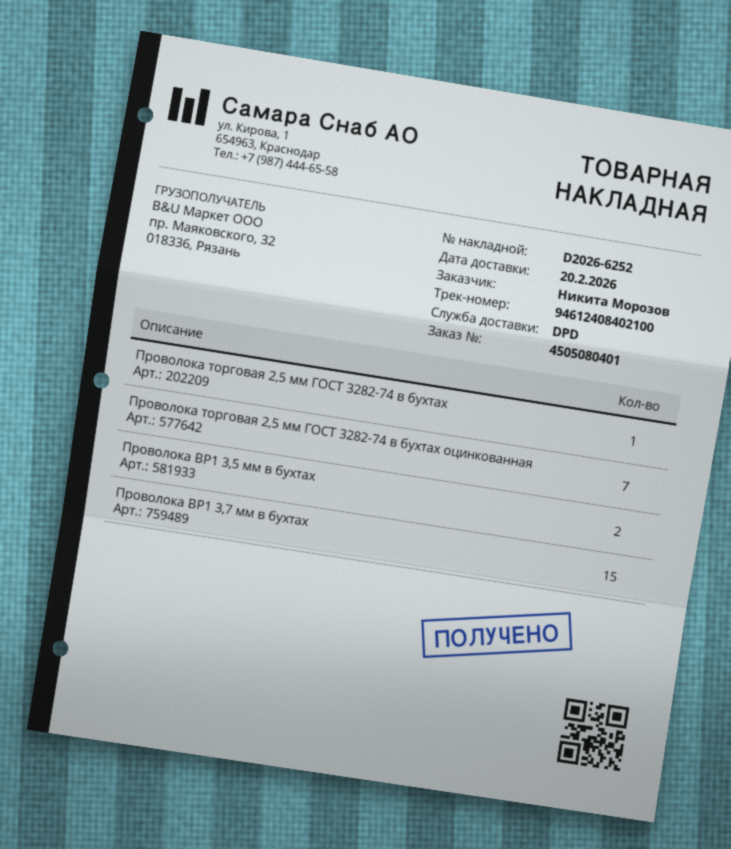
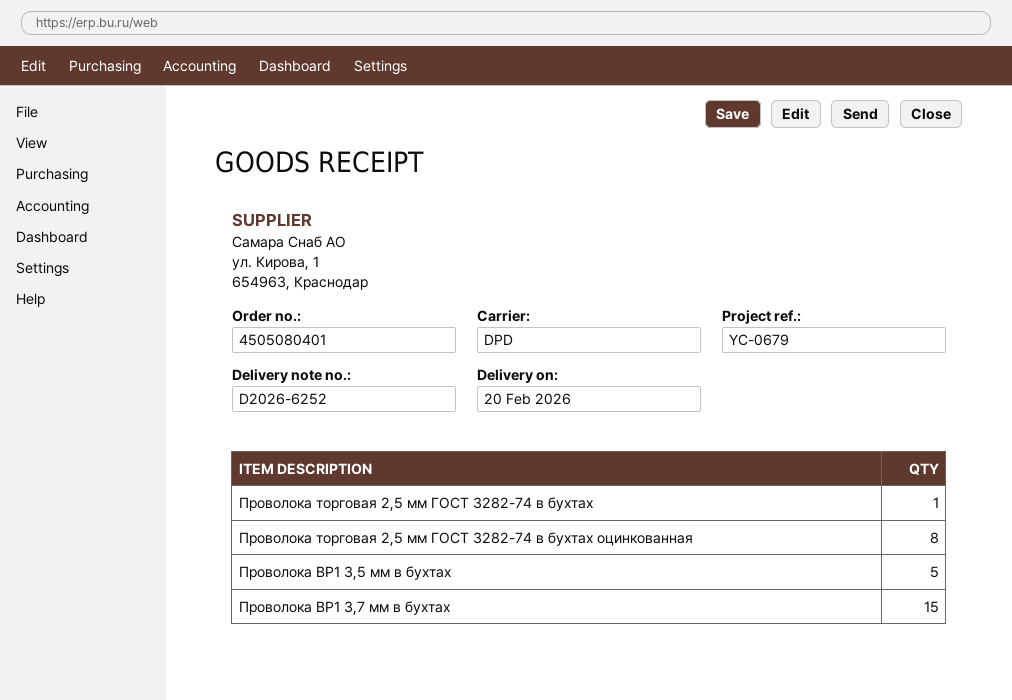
Проволока торговая 2,5 мм ГОСТ 3282-74 в бухтах оцинкованная: 7 -> 8
Проволока ВР1 3,5 мм в бухтах: 2 -> 5

